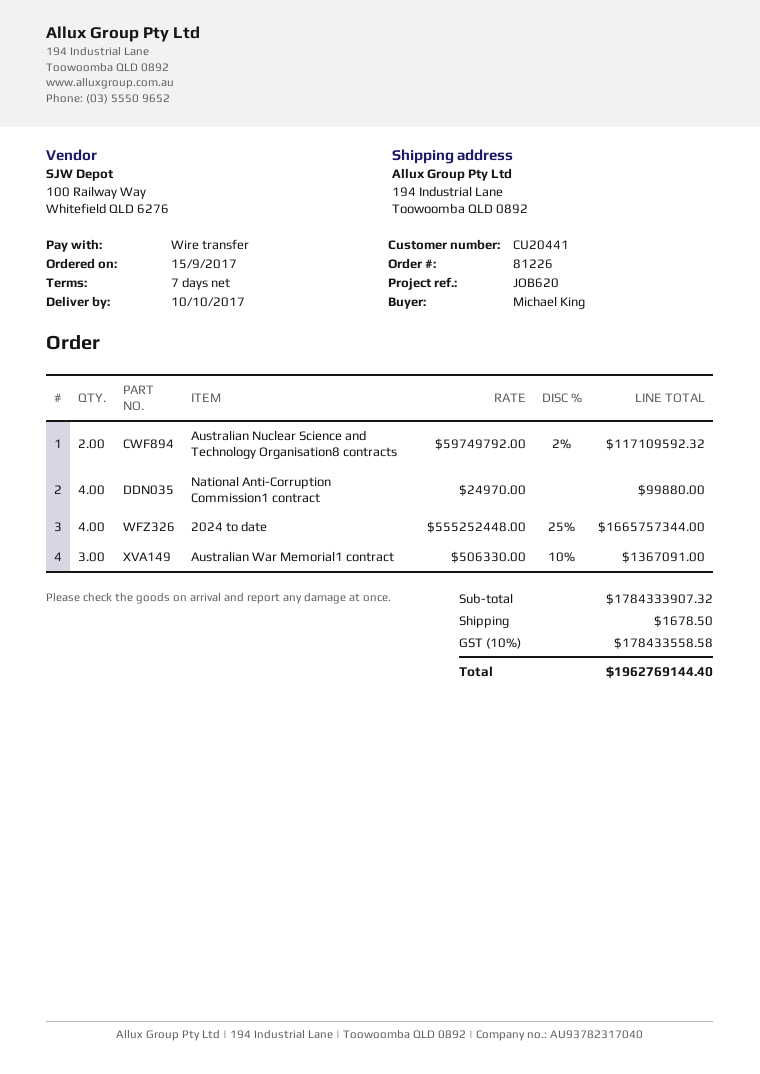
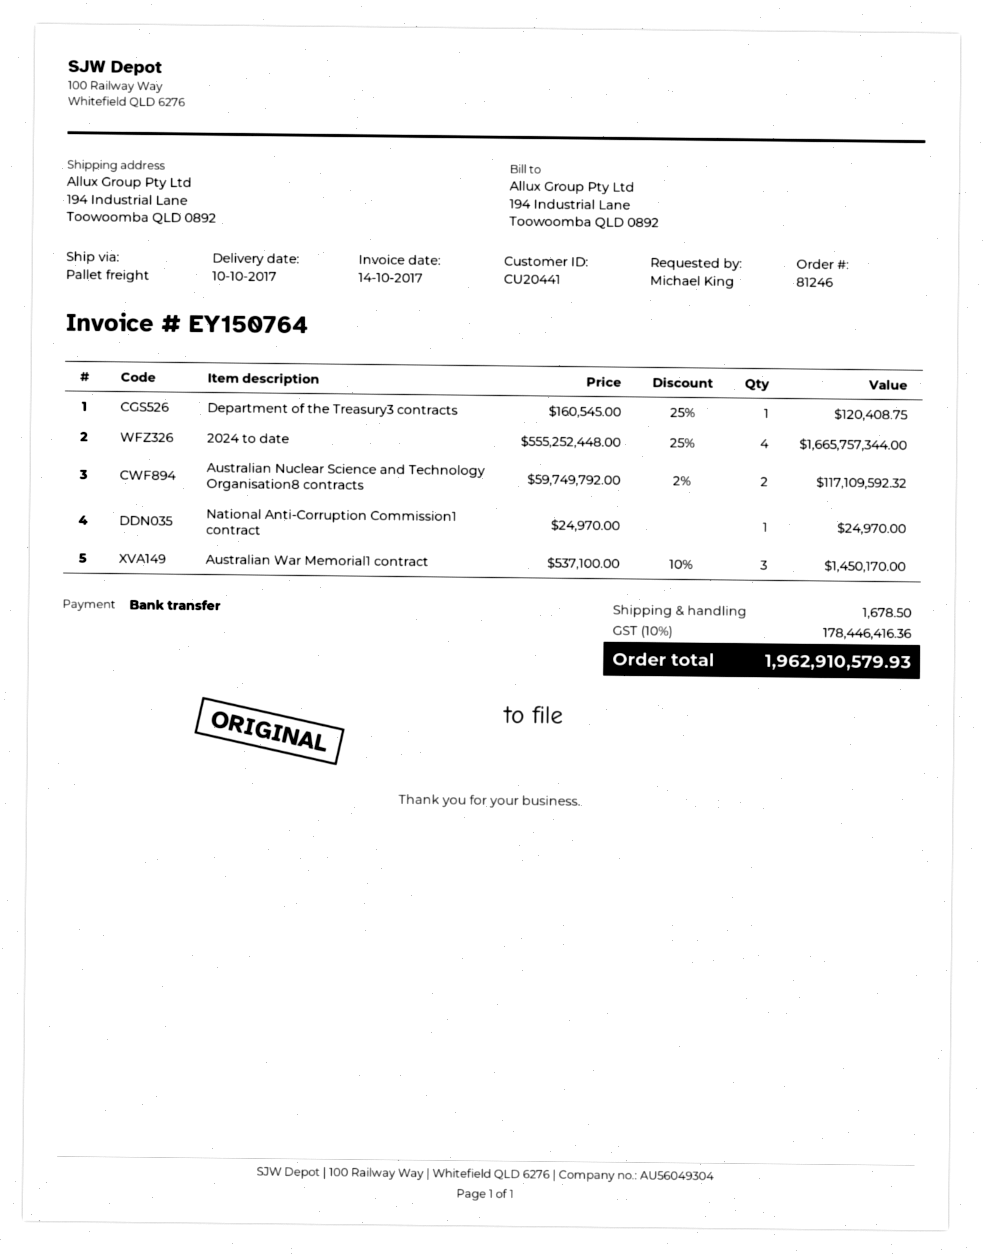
order number: 81226 -> 81246
National Anti-Corruption Commission1 contract: 4 x 24970.00 = 99880.00 -> 1 x 24970.00 = 24970.00
Australian War Memorial1 contract: 3 x 506330.00 - 10% = 1367091.00 -> 3 x 537100.00 - 10% = 1450170.00
Department of the Treasury3 contracts: none -> 1 x 160545.00 - 25% = 120408.75
tax: 10% = 178433558.58 -> 10% = 178446416.36
total: 1962769144.40 -> 1962910579.93

